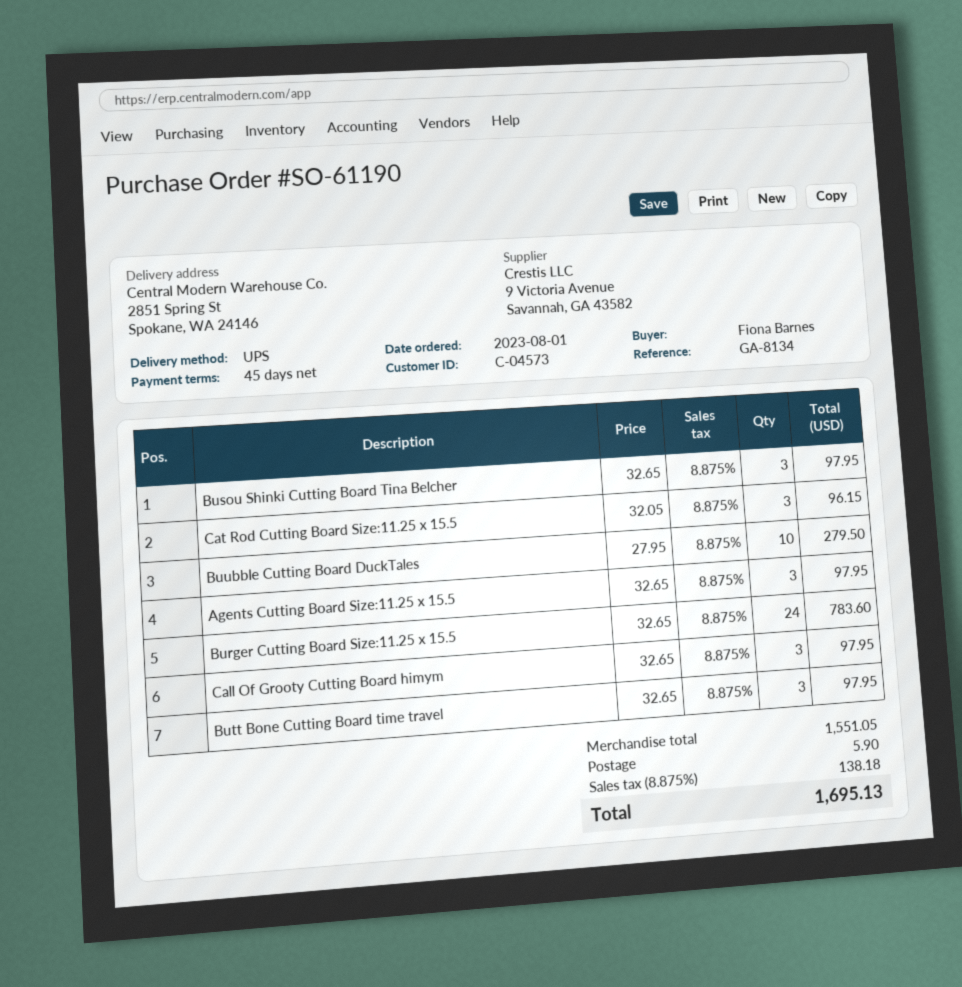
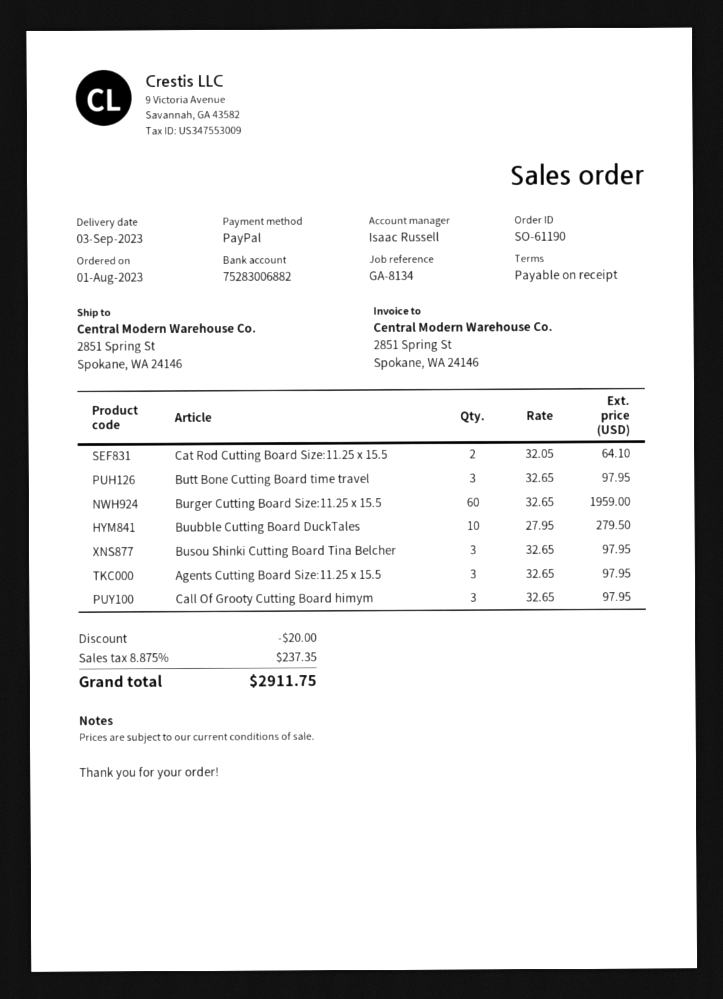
payment terms: 45 days -> on receipt
Cat Rod Cutting Board Size:11.25 x 15.5: 3 x 32.05 = 96.15 -> 2 x 32.05 = 64.10
Burger Cutting Board Size:11.25 x 15.5: 24 x 32.65 = 783.60 -> 60 x 32.65 = 1959.00
discount: none -> 20.00
shipping: 5.90 -> none
tax: 8.875% = 138.18 -> 8.875% = 237.35
total: 1695.13 -> 2911.75

